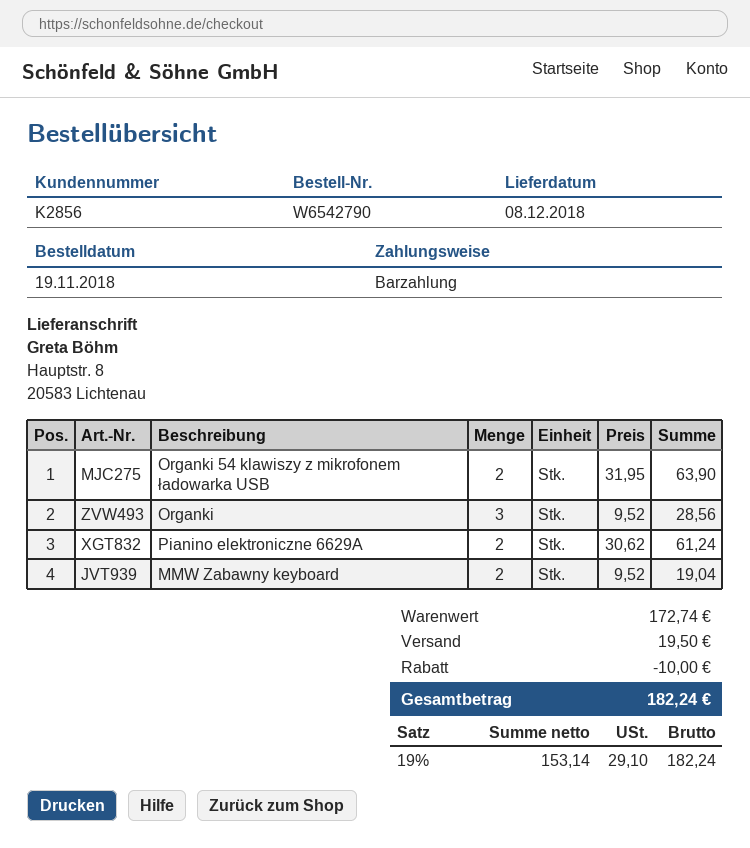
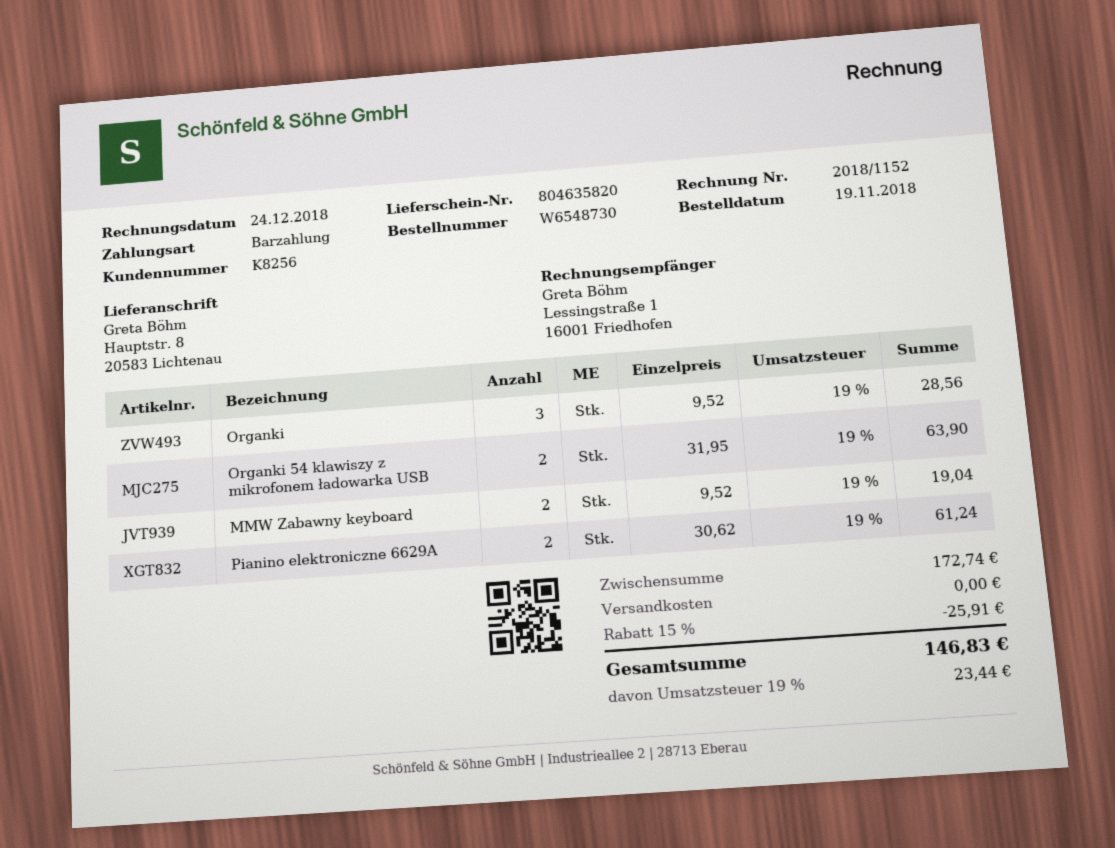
order number: W6542790 -> W6548730
customer number: K2856 -> K8256
discount: 10.00 -> 25.91
shipping: 19.50 -> 0.00
tax: 19% = 29.10 -> 19% = 23.44
total: 182.24 -> 146.83

